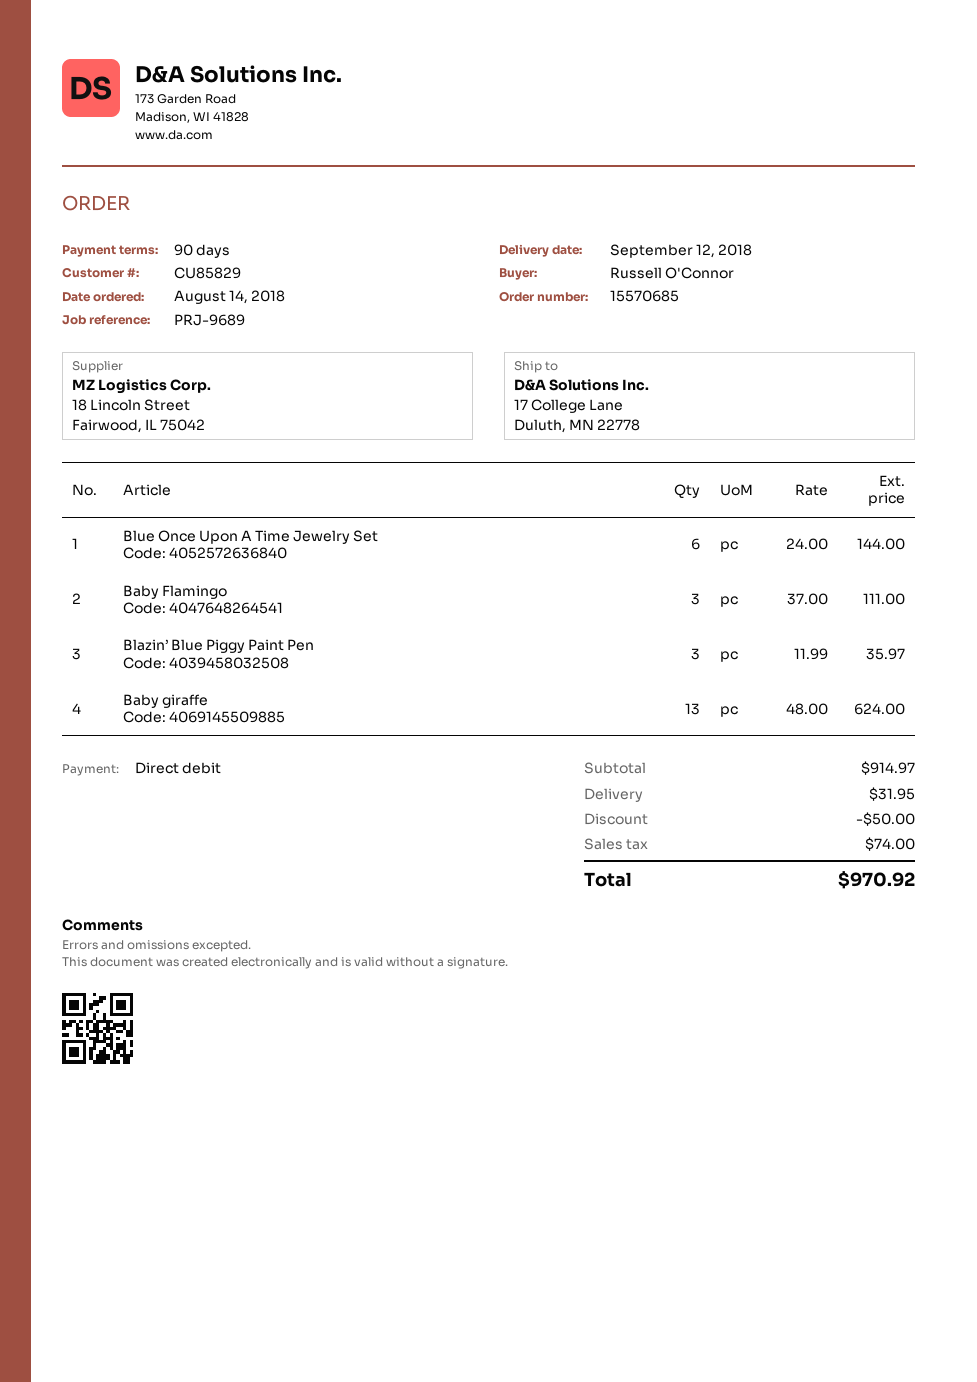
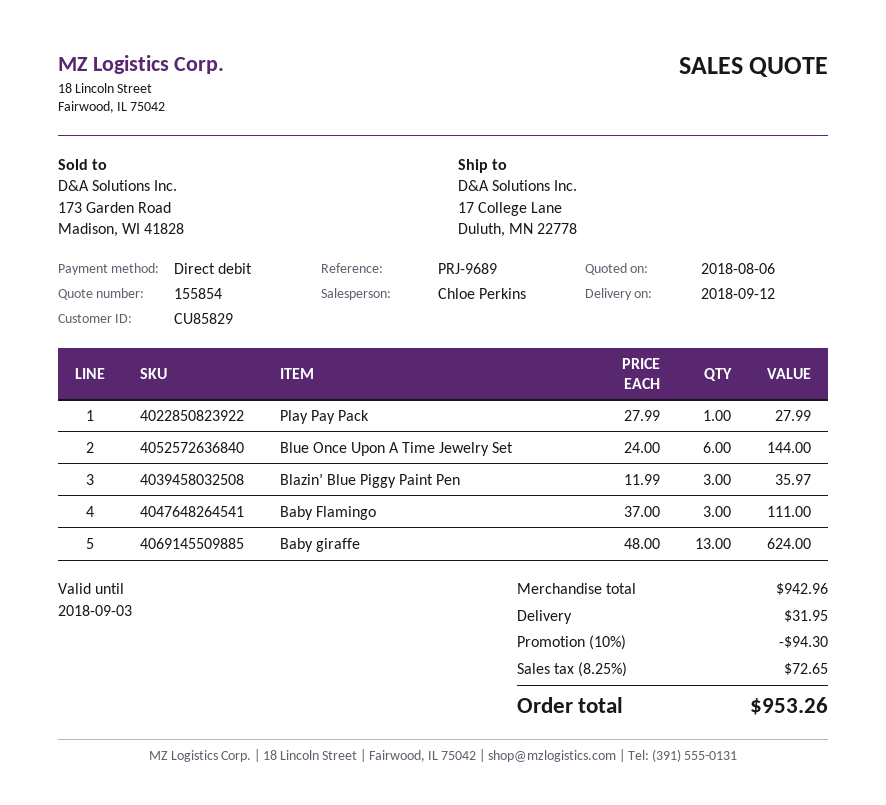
Play Pay Pack: none -> 1 x 27.99 = 27.99
subtotal: 914.97 -> 942.96
discount: 50.00 -> 94.30
tax: 74.00 -> 72.65
total: 970.92 -> 953.26

